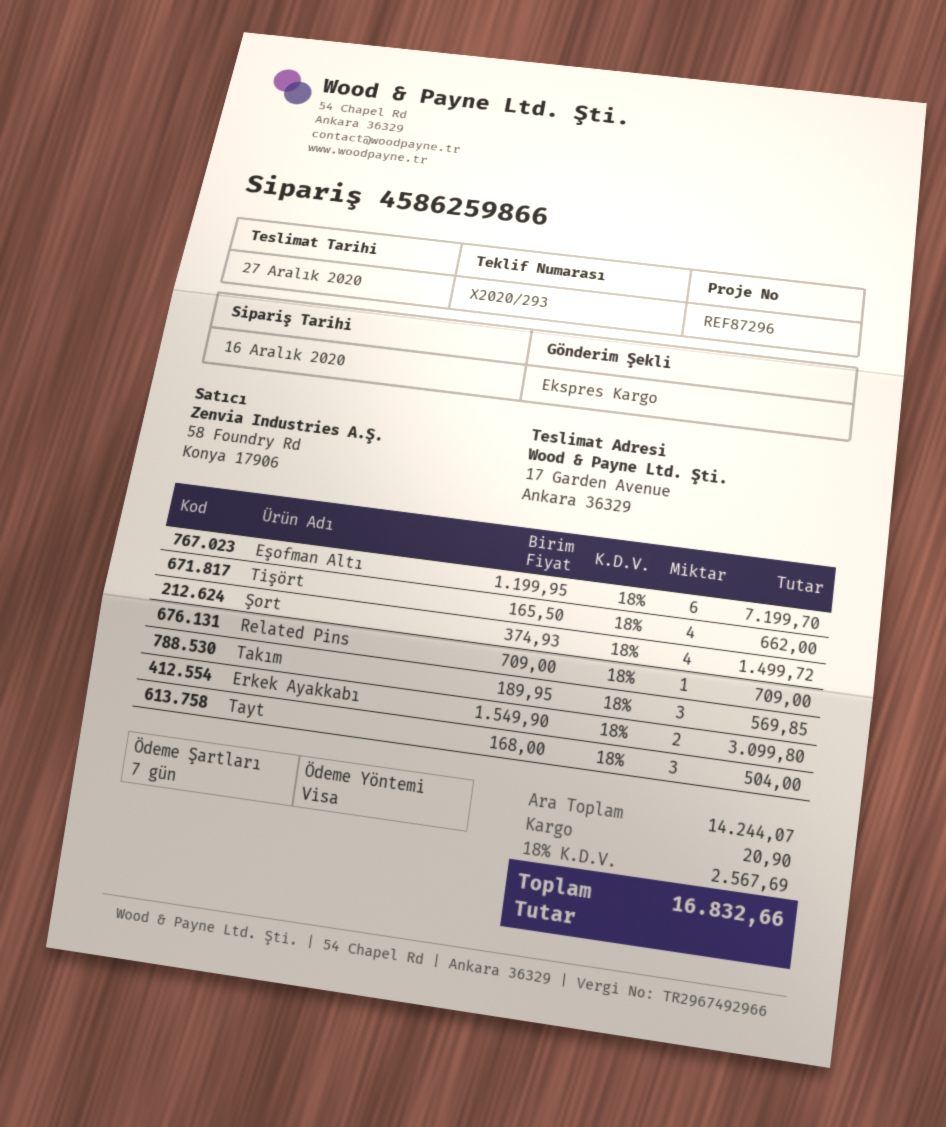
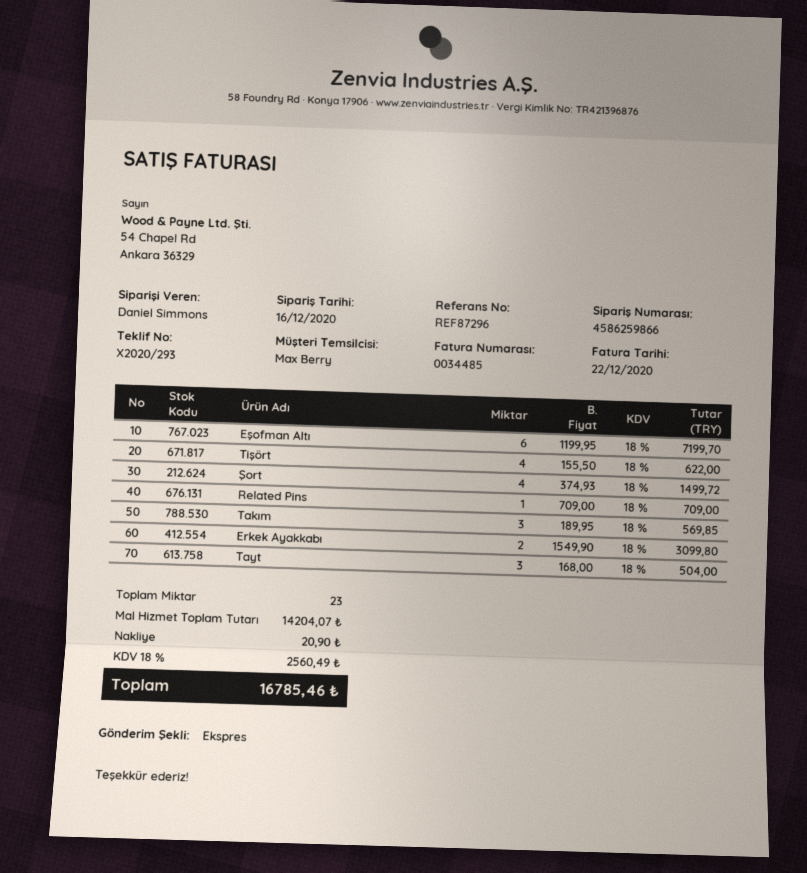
Tişört: 4 x 165.50 = 662.00 -> 4 x 155.50 = 622.00
subtotal: 14244.07 -> 14204.07
tax: 18% = 2567.69 -> 18% = 2560.49
total: 16832.66 -> 16785.46

